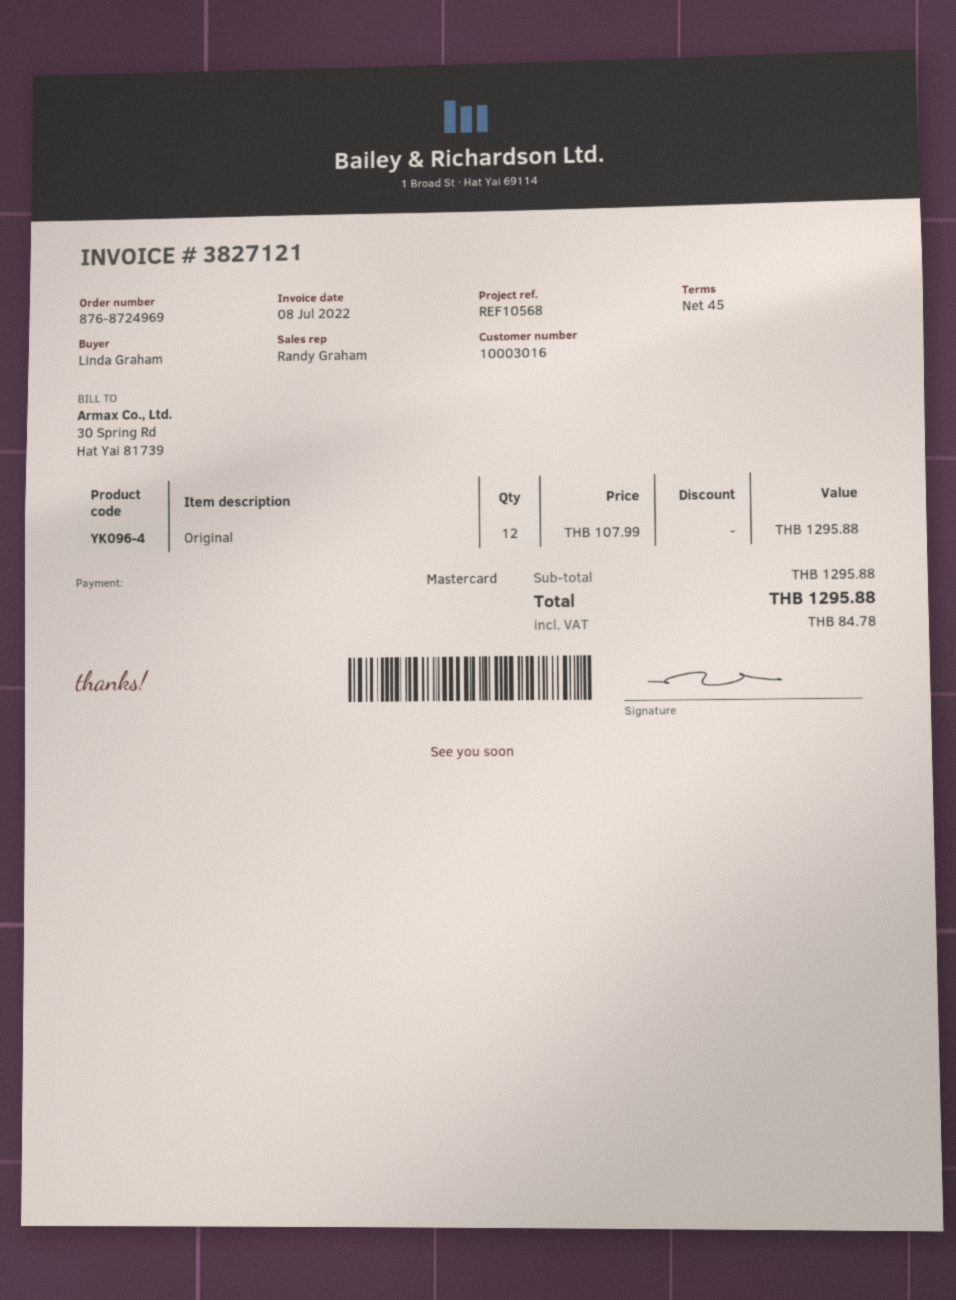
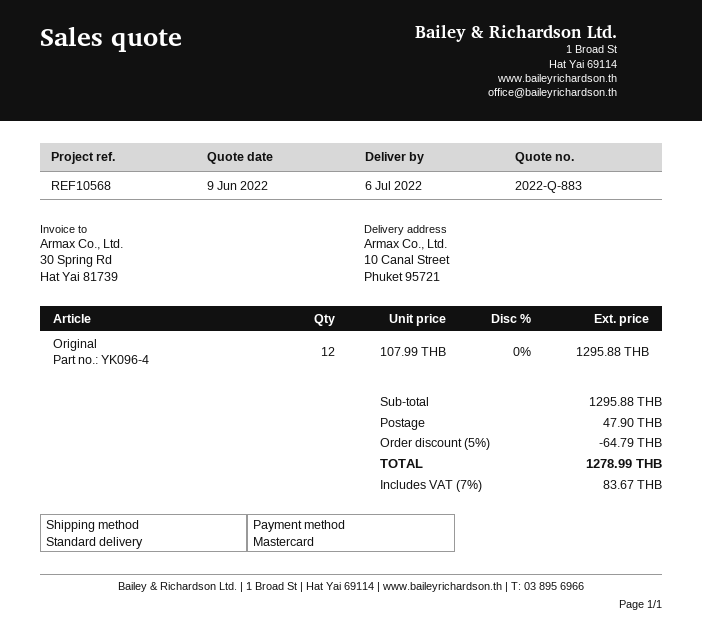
discount: none -> 5% = 64.79
shipping: none -> 47.90
tax: 84.78 -> 83.67
total: 1295.88 -> 1278.99

